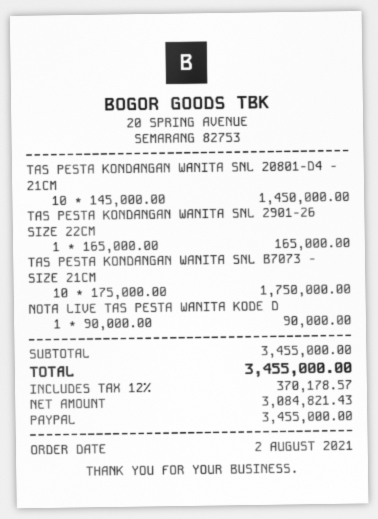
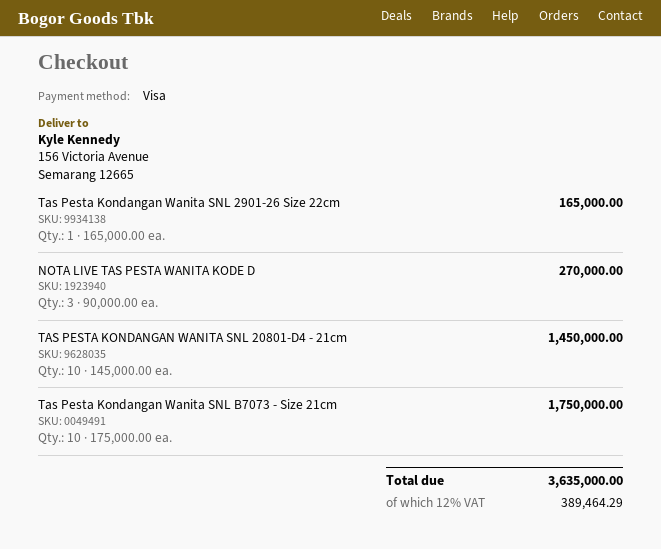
payment method: PayPal -> Visa
NOTA LIVE TAS PESTA WANITA KODE D: 1 x 90000.00 = 90000.00 -> 3 x 90000.00 = 270000.00
tax: 12% = 370178.57 -> 12% = 389464.29
total: 3455000.00 -> 3635000.00

